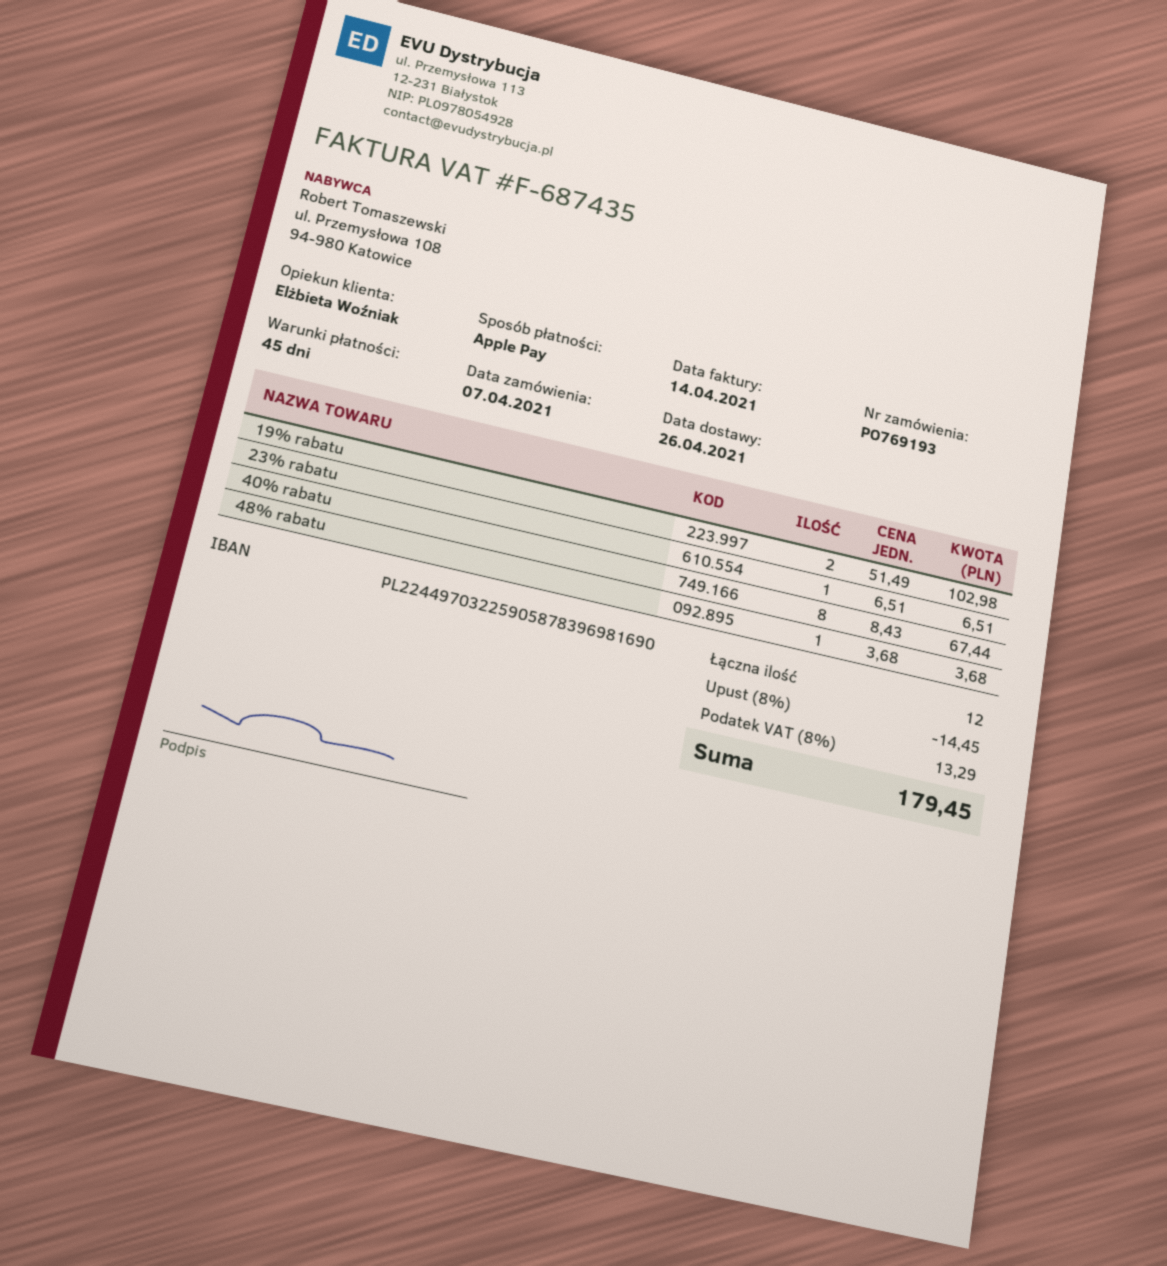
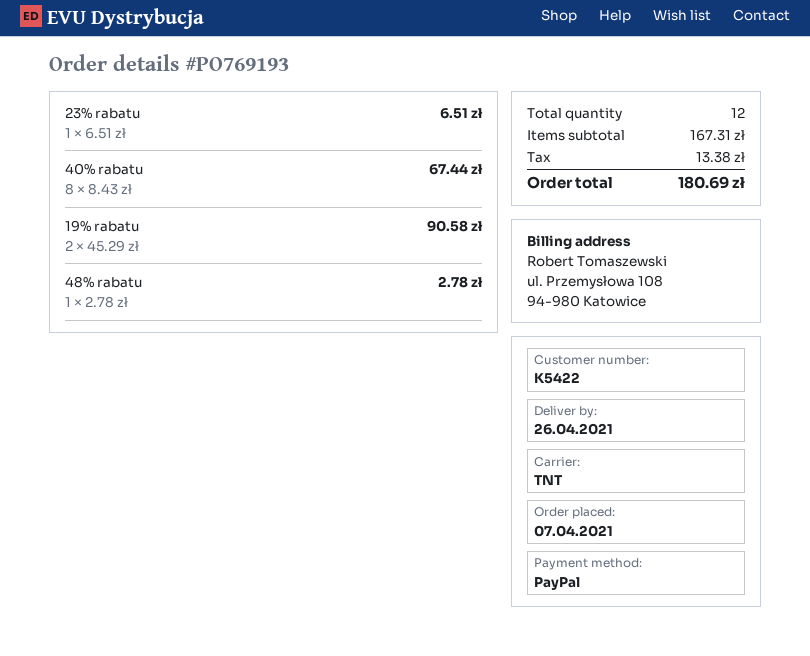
payment method: Apple Pay -> PayPal
19% rabatu: 2 x 51.49 = 102.98 -> 2 x 45.29 = 90.58
48% rabatu: 1 x 3.68 = 3.68 -> 1 x 2.78 = 2.78
discount: 8% = 14.45 -> none
tax: 13.29 -> 13.38
total: 179.45 -> 180.69

